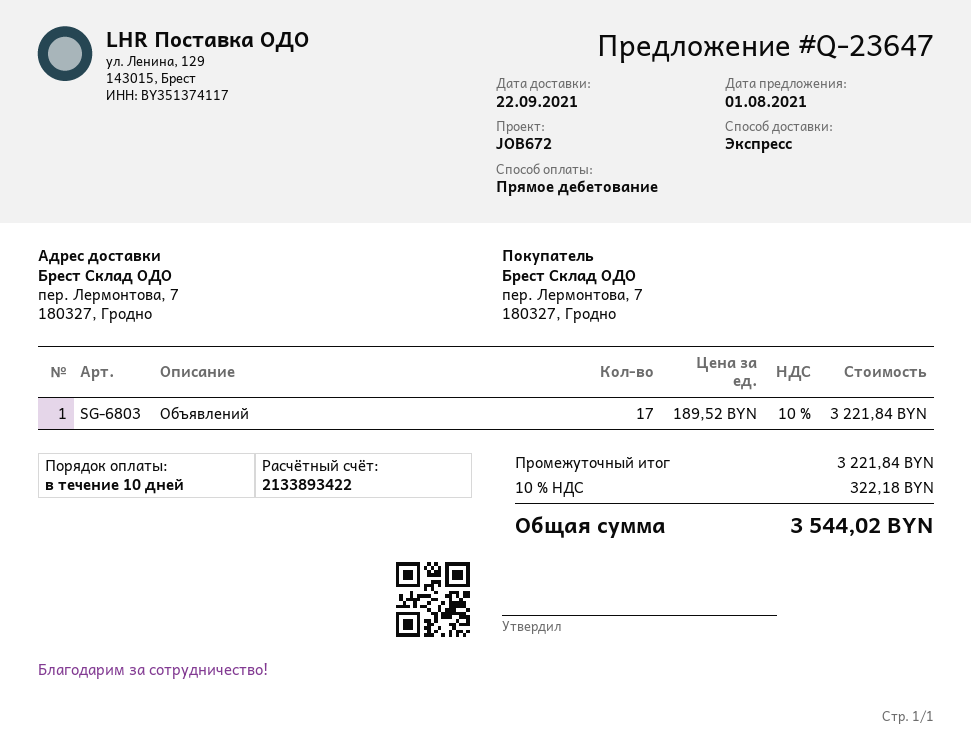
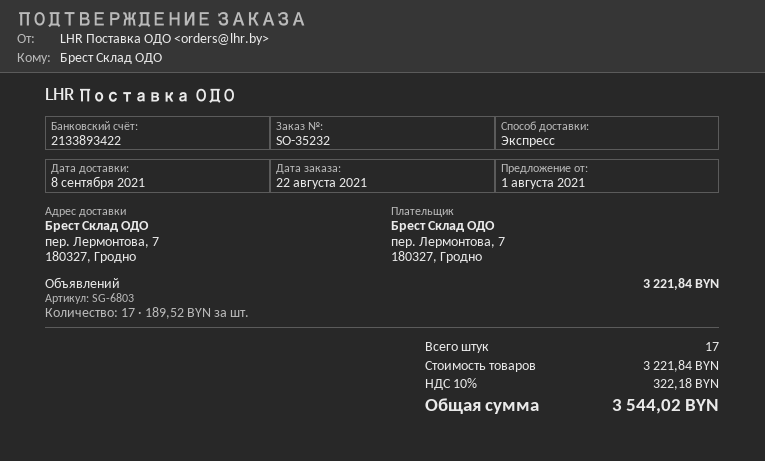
delivery date: 2021-09-22 -> 2021-09-08

